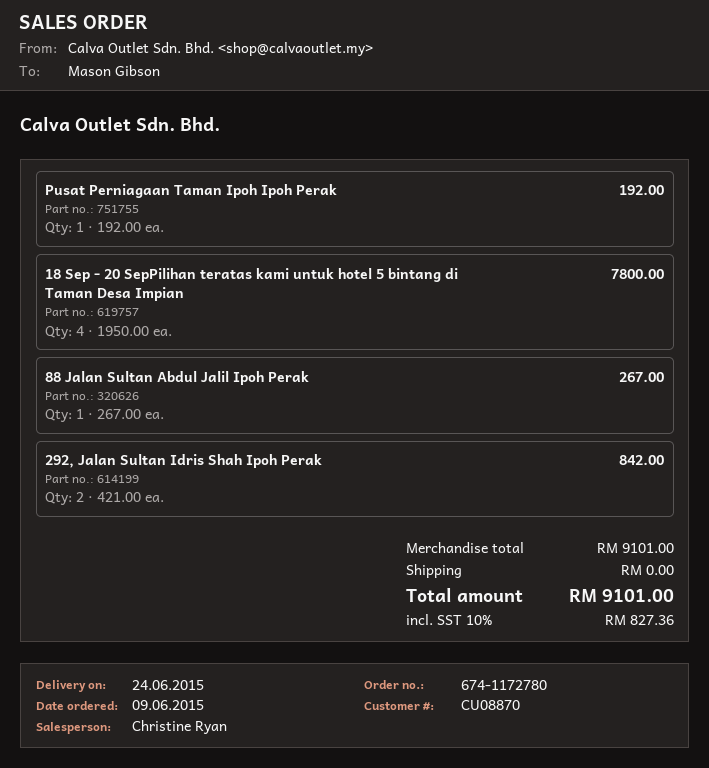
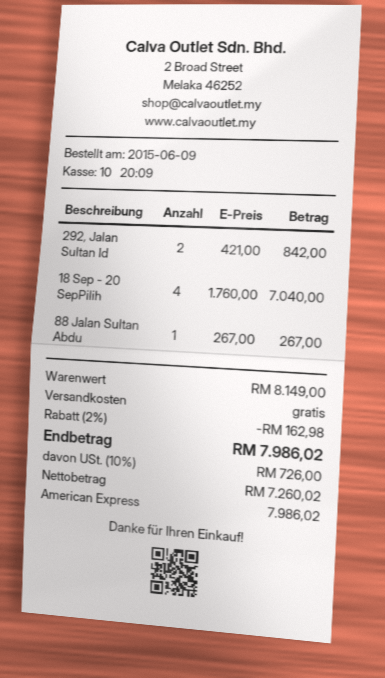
Pusat Perniagaan Taman Ipoh Ipoh Perak: 1 x 192.00 = 192.00 -> none
18 Sep - 20 SepPilihan teratas kami untuk hotel 5 bintang di Taman Desa Impian: 4 x 1950.00 = 7800.00 -> 4 x 1760.00 = 7040.00
subtotal: 9101.00 -> 8149.00
discount: none -> 2% = 162.98
tax: 10% = 827.36 -> 10% = 726.00
total: 9101.00 -> 7986.02

